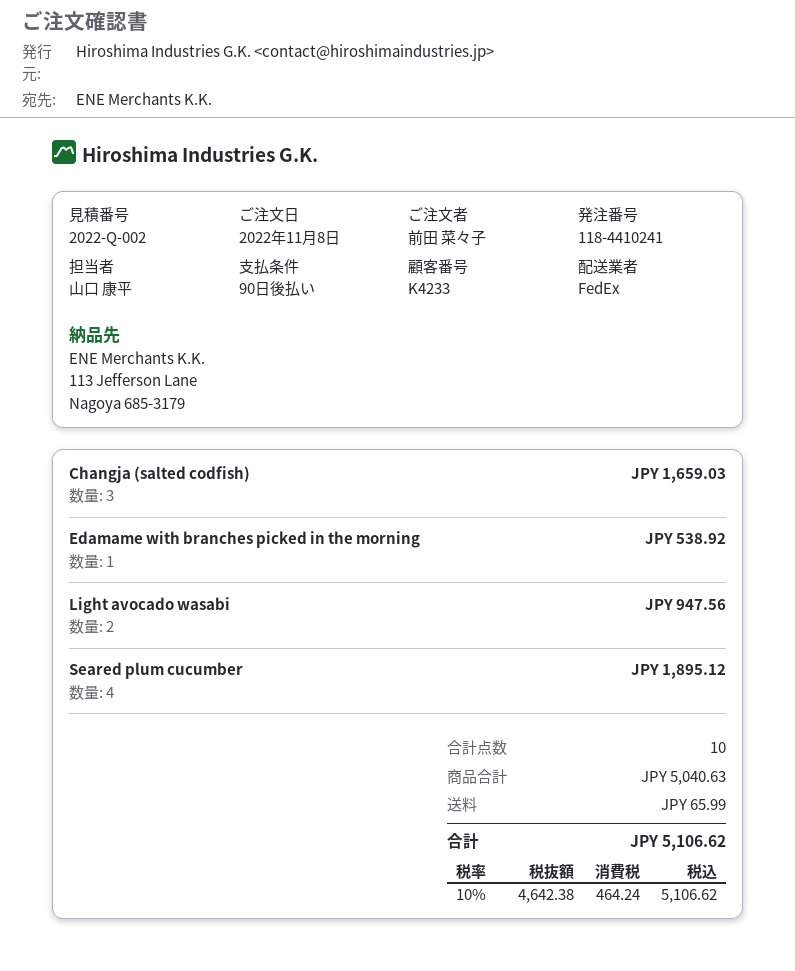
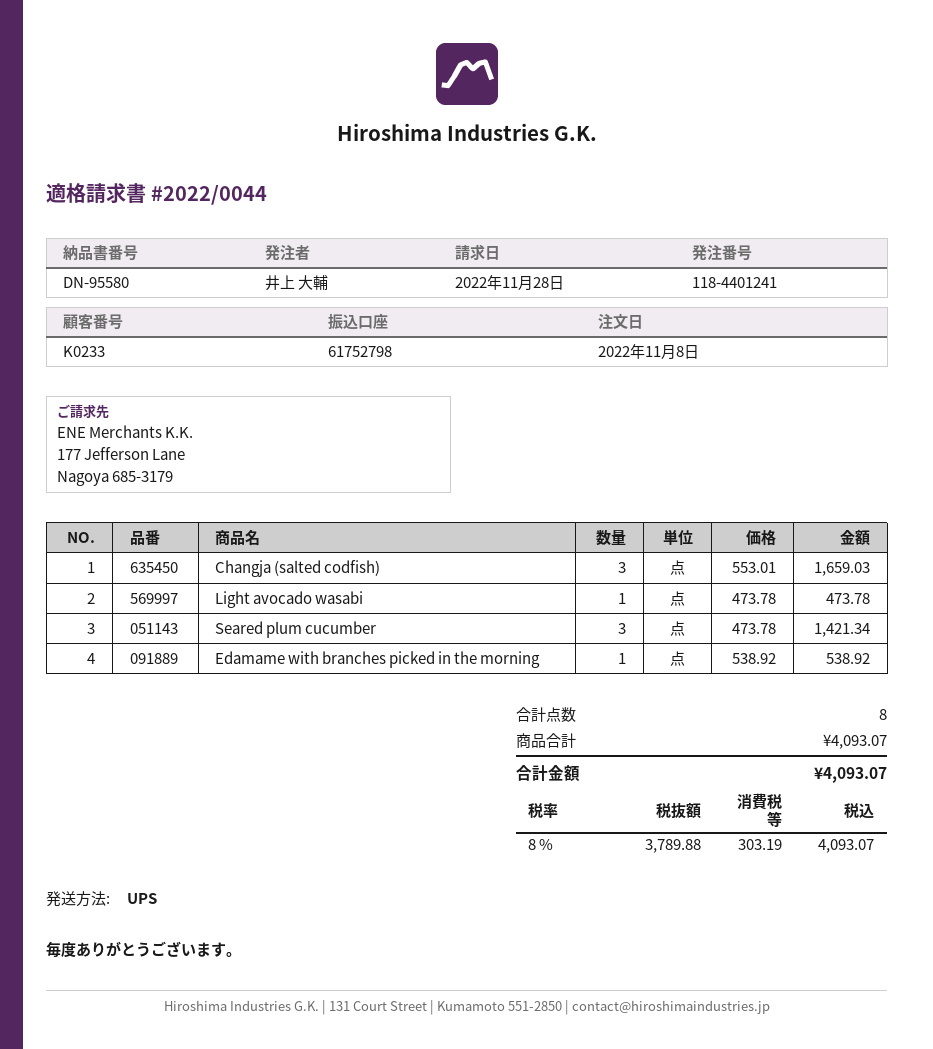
order number: 118-4410241 -> 118-4401241
customer number: K4233 -> K0233
ordered by: 前田 菜々子 -> 井上 大輔
shipping method: FedEx -> UPS
Light avocado wasabi: 2 for 947.56 -> 1 for 473.78
Seared plum cucumber: 4 for 1895.12 -> 3 for 1421.34
total quantity: 10 -> 8
subtotal: 5040.63 -> 4093.07
shipping: 65.99 -> none
net: 4642.38 -> 3789.88
tax: 10% = 464.24 -> 8% = 303.19
total: 5106.62 -> 4093.07

